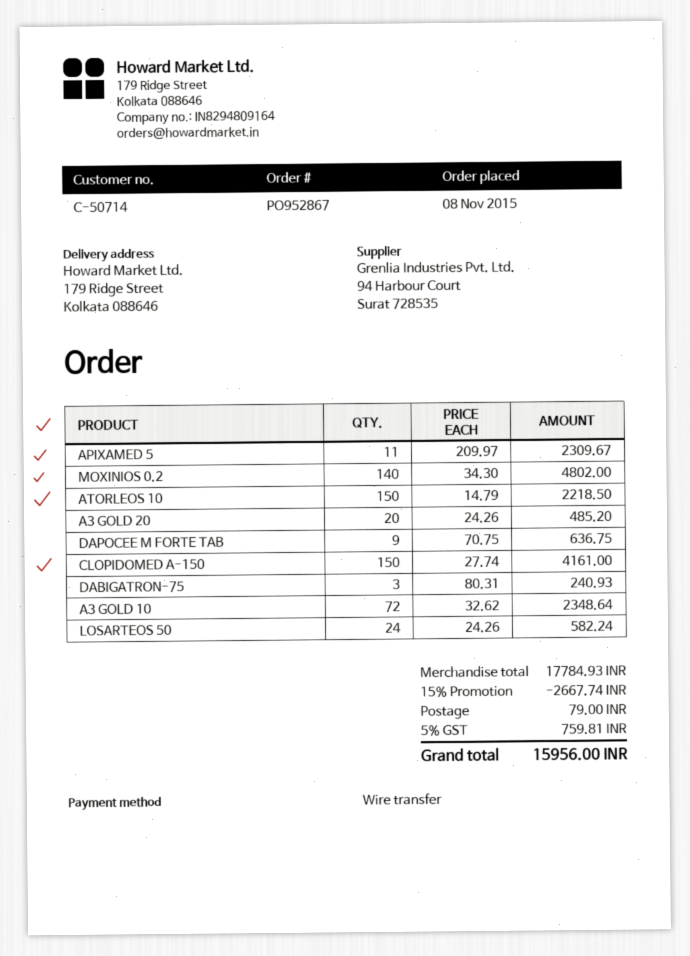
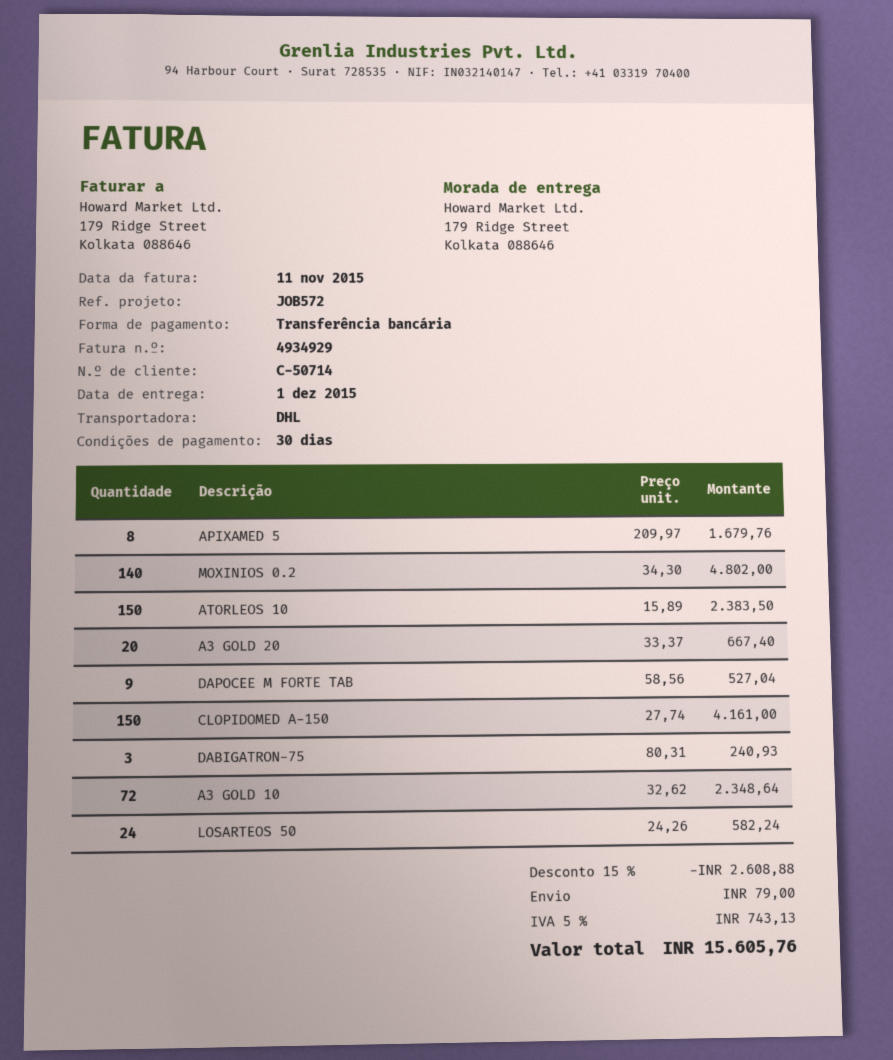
APIXAMED 5: 11 x 209.97 = 2309.67 -> 8 x 209.97 = 1679.76
ATORLEOS 10: 150 x 14.79 = 2218.50 -> 150 x 15.89 = 2383.50
A3 GOLD 20: 20 x 24.26 = 485.20 -> 20 x 33.37 = 667.40
DAPOCEE M FORTE TAB: 9 x 70.75 = 636.75 -> 9 x 58.56 = 527.04
discount: 15% = 2667.74 -> 15% = 2608.88
tax: 5% = 759.81 -> 5% = 743.13
total: 15956.00 -> 15605.76

